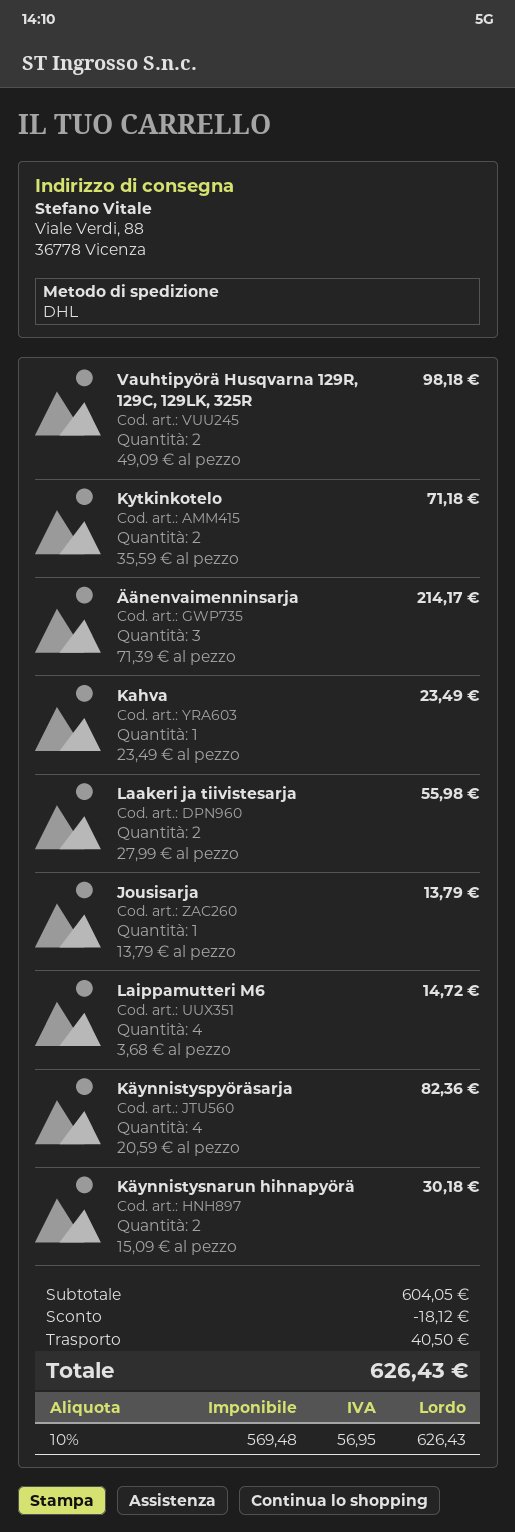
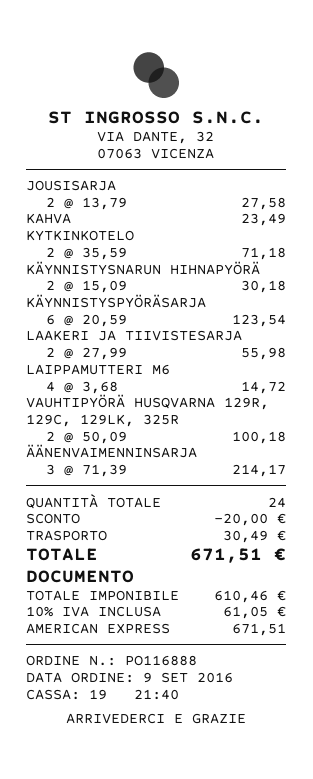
Vauhtipyörä Husqvarna 129R, 129C, 129LK, 325R: 2 x 49.09 = 98.18 -> 2 x 50.09 = 100.18
Jousisarja: 1 x 13.79 = 13.79 -> 2 x 13.79 = 27.58
Käynnistyspyöräsarja: 4 x 20.59 = 82.36 -> 6 x 20.59 = 123.54
discount: 18.12 -> 20.00
shipping: 40.50 -> 30.49
net: 569.48 -> 610.46
tax: 10% = 56.95 -> 10% = 61.05
total: 626.43 -> 671.51

